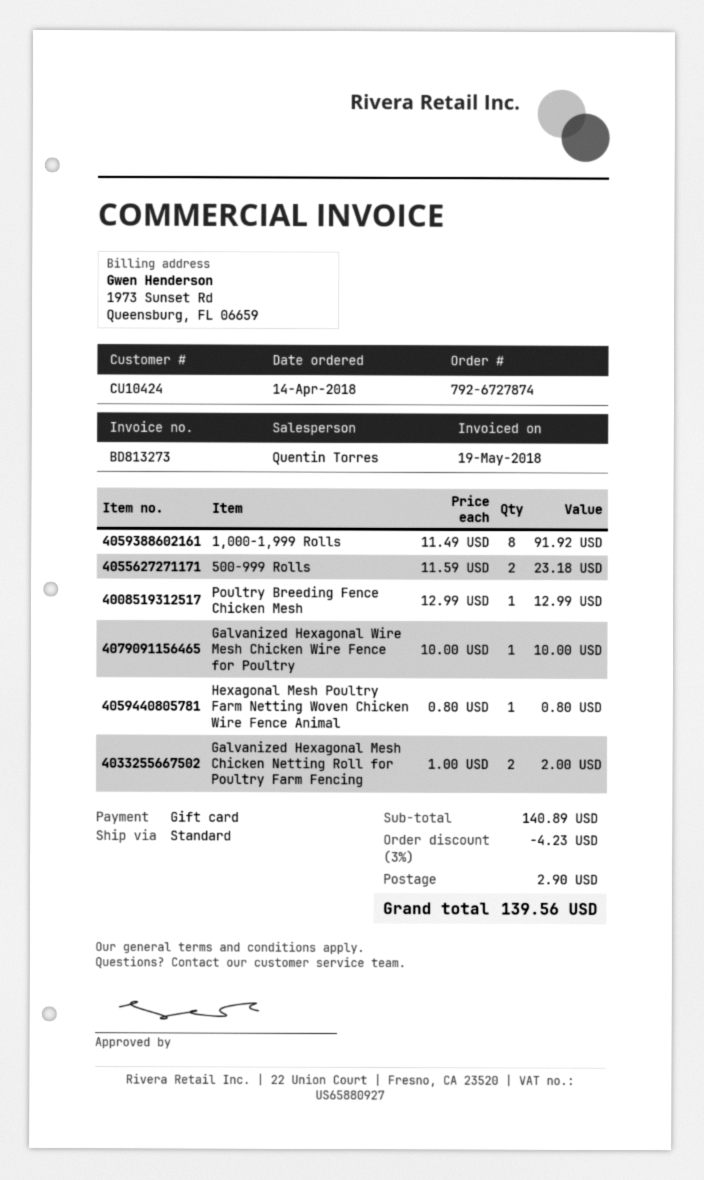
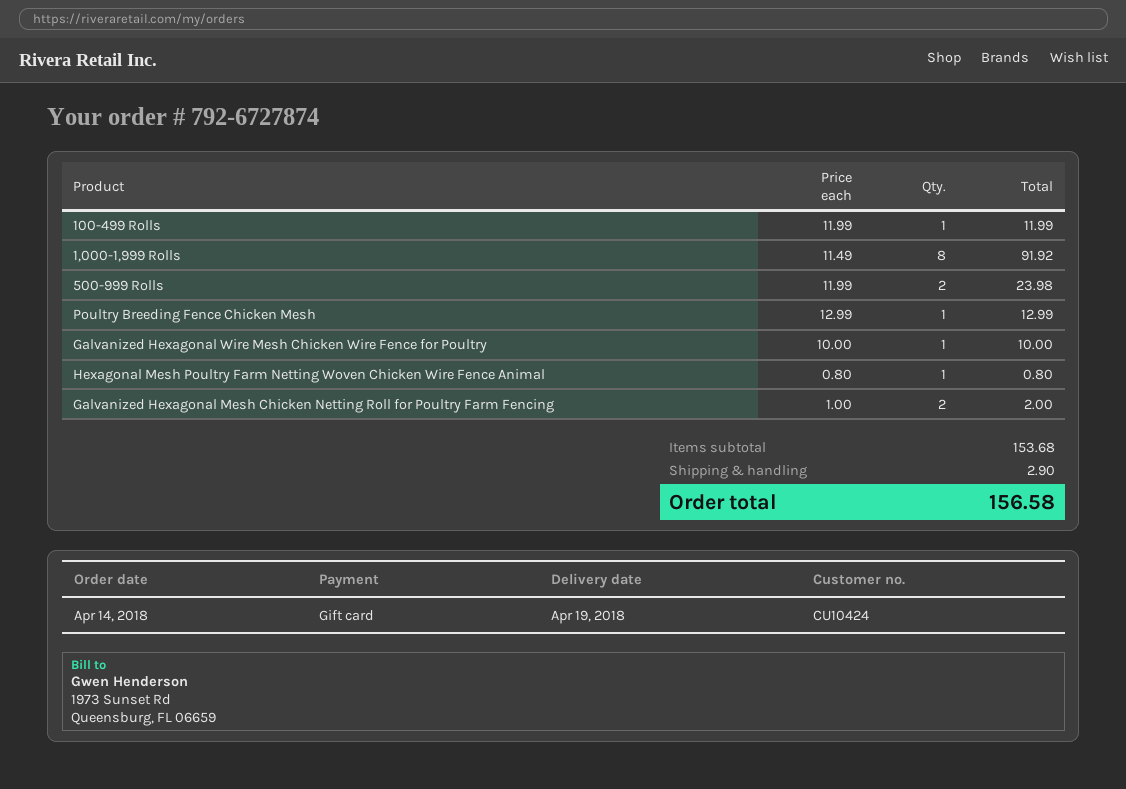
500-999 Rolls: 2 x 11.59 = 23.18 -> 2 x 11.99 = 23.98
100-499 Rolls: none -> 1 x 11.99 = 11.99
subtotal: 140.89 -> 153.68
discount: 3% = 4.23 -> none
total: 139.56 -> 156.58

